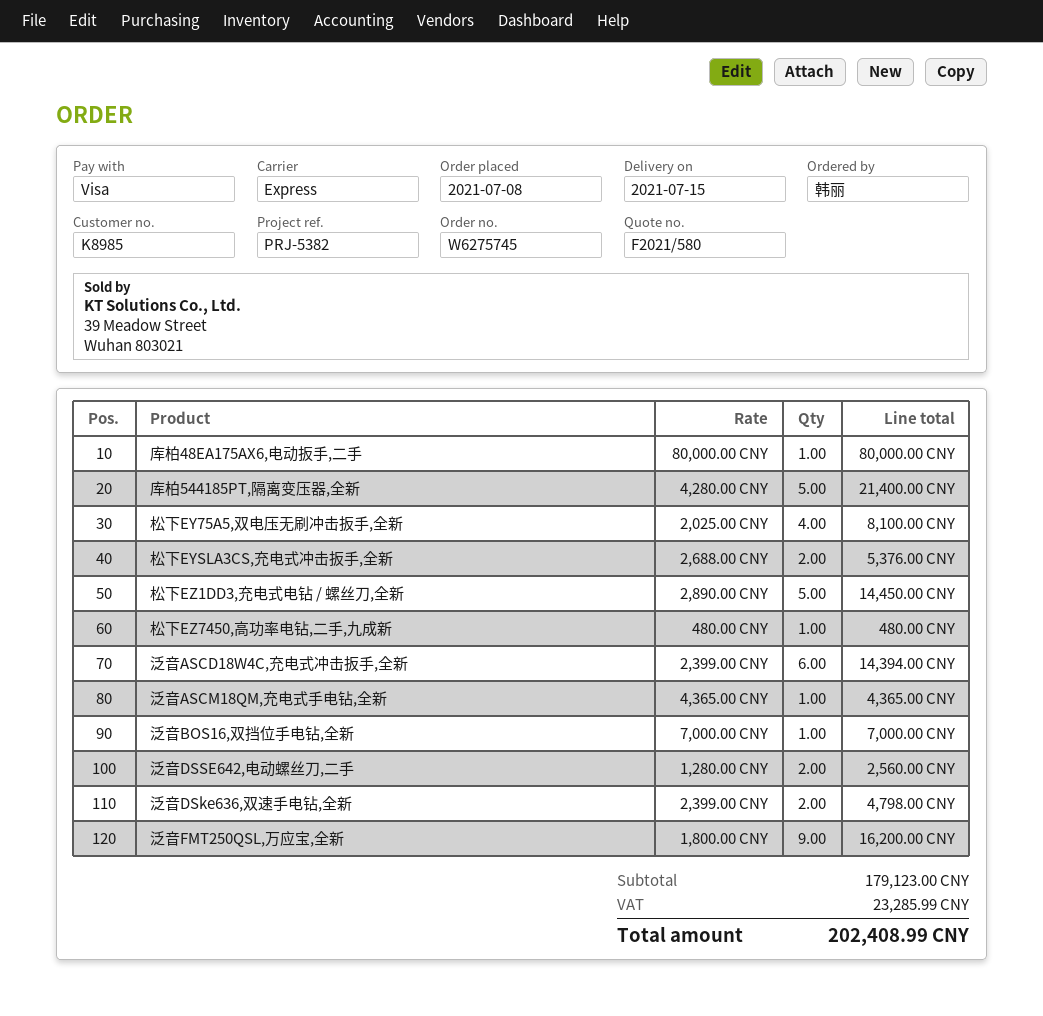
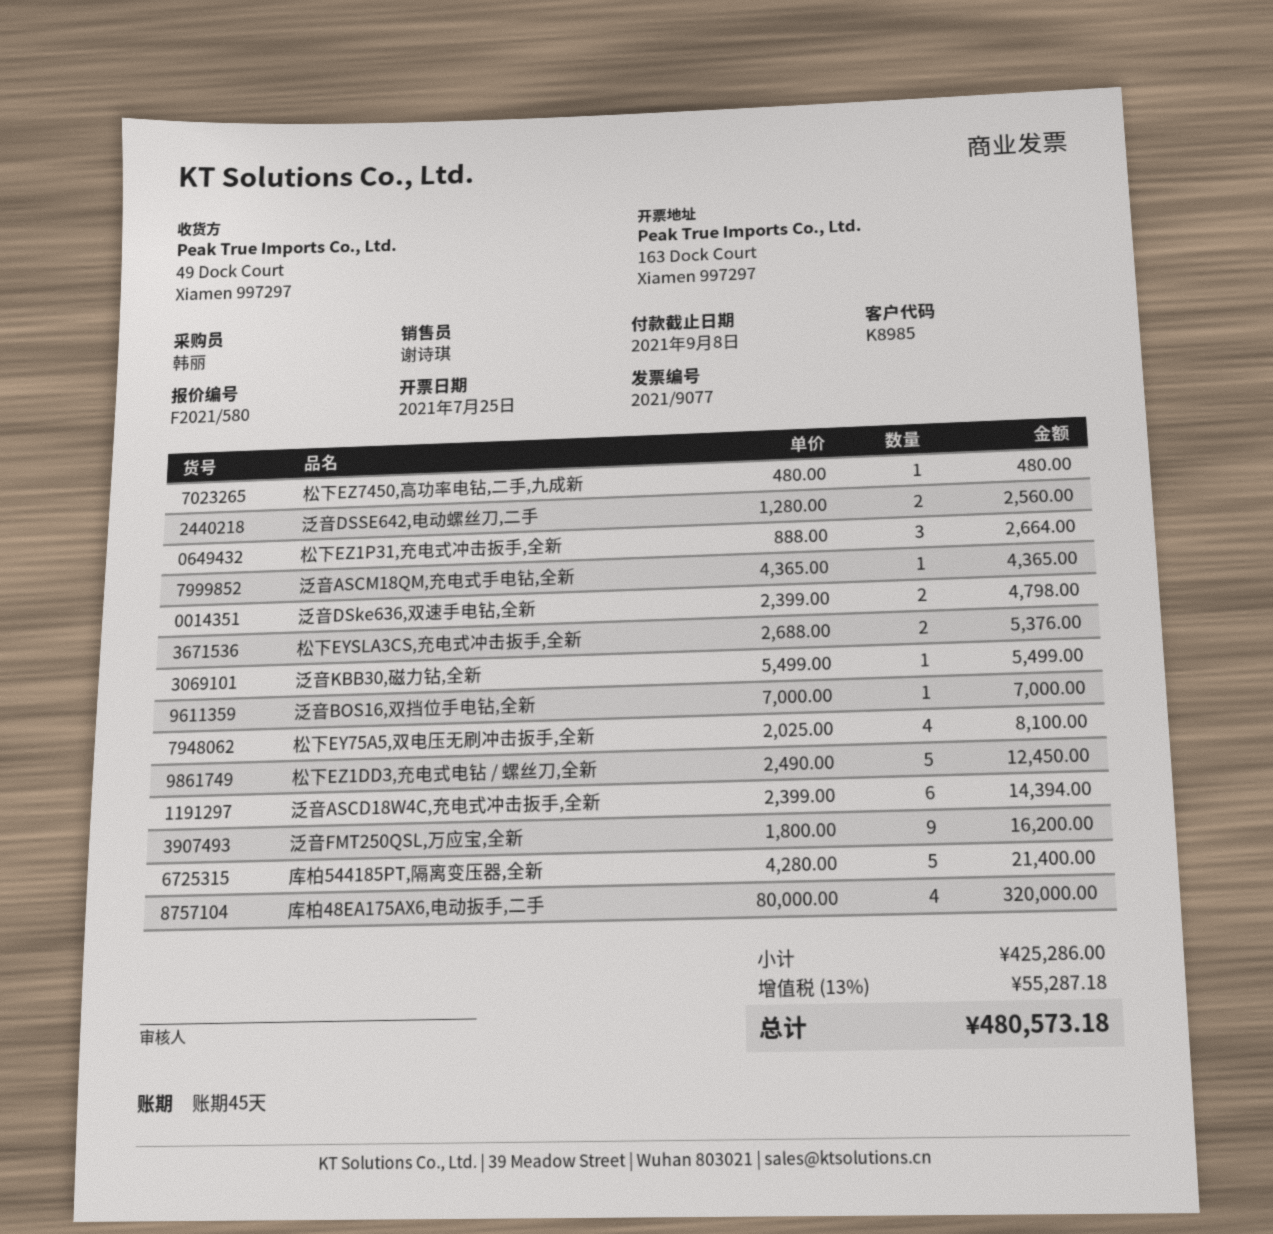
库柏48EA175AX6,电动扳手,二手: 1 x 80000.00 = 80000.00 -> 4 x 80000.00 = 320000.00
松下EZ1DD3,充电式电钻 / 螺丝刀,全新: 5 x 2890.00 = 14450.00 -> 5 x 2490.00 = 12450.00
松下EZ1P31,充电式冲击扳手,全新: none -> 3 x 888.00 = 2664.00
泛音KBB30,磁力钻,全新: none -> 1 x 5499.00 = 5499.00
subtotal: 179123.00 -> 425286.00
tax: 23285.99 -> 55287.18
total: 202408.99 -> 480573.18

